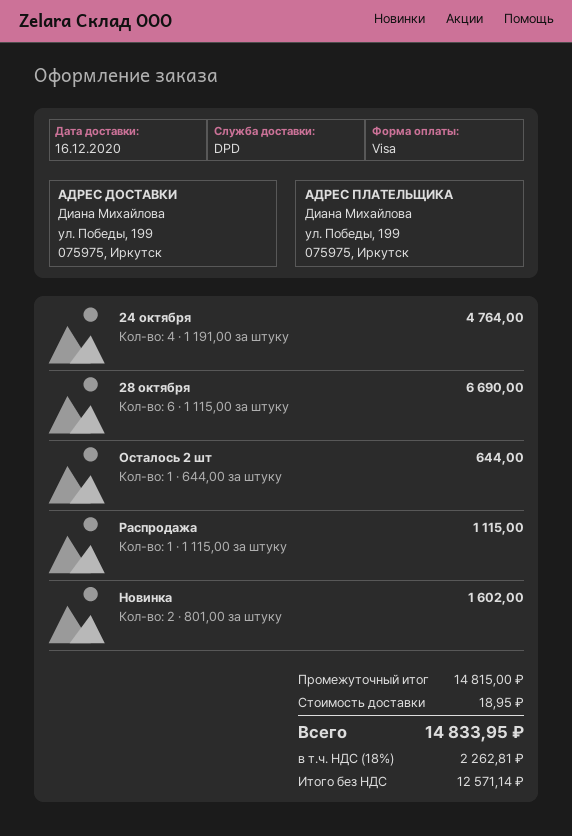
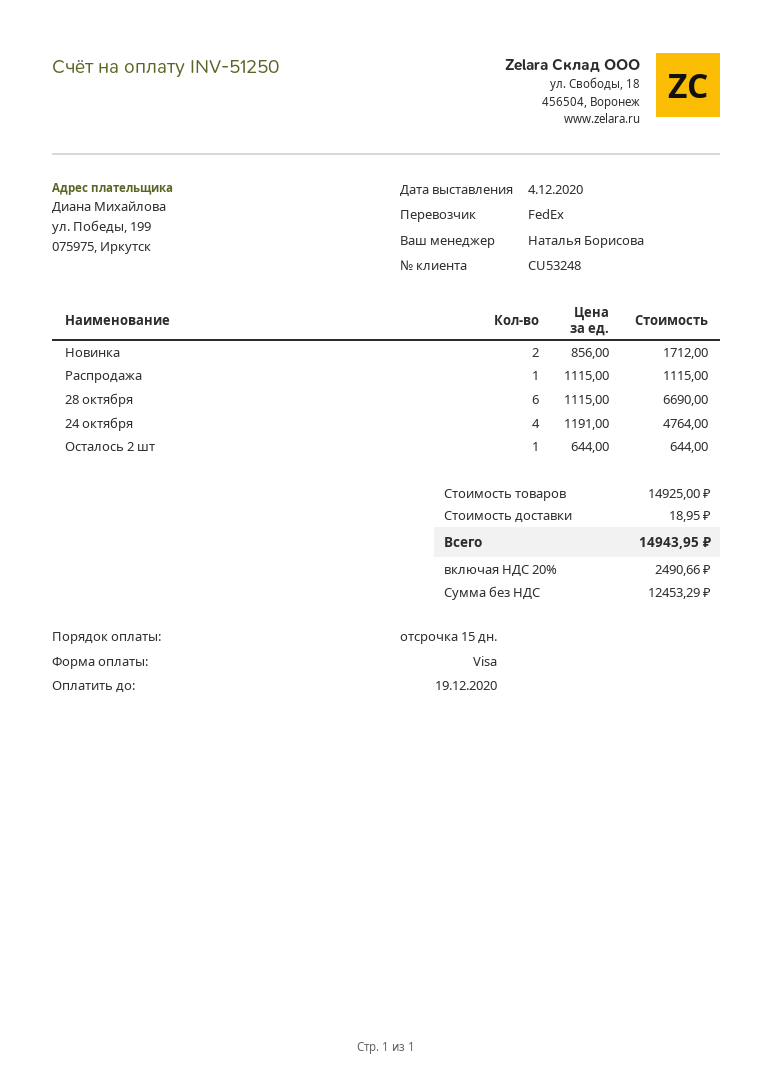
shipping method: DPD -> FedEx
Новинка: 2 x 801.00 = 1602.00 -> 2 x 856.00 = 1712.00
subtotal: 14815.00 -> 14925.00
net: 12571.14 -> 12453.29
tax: 18% = 2262.81 -> 20% = 2490.66
total: 14833.95 -> 14943.95

